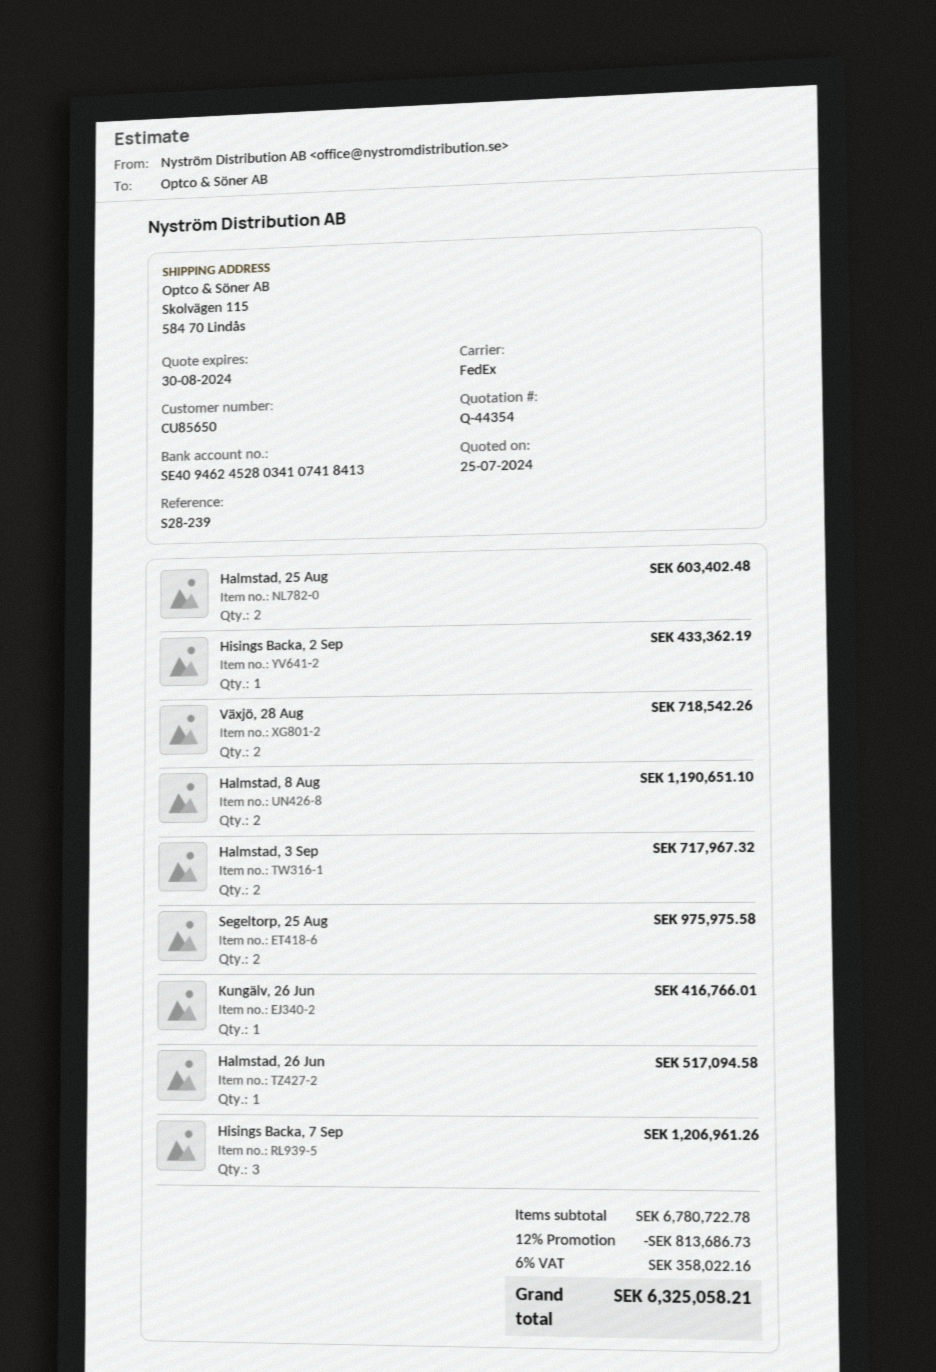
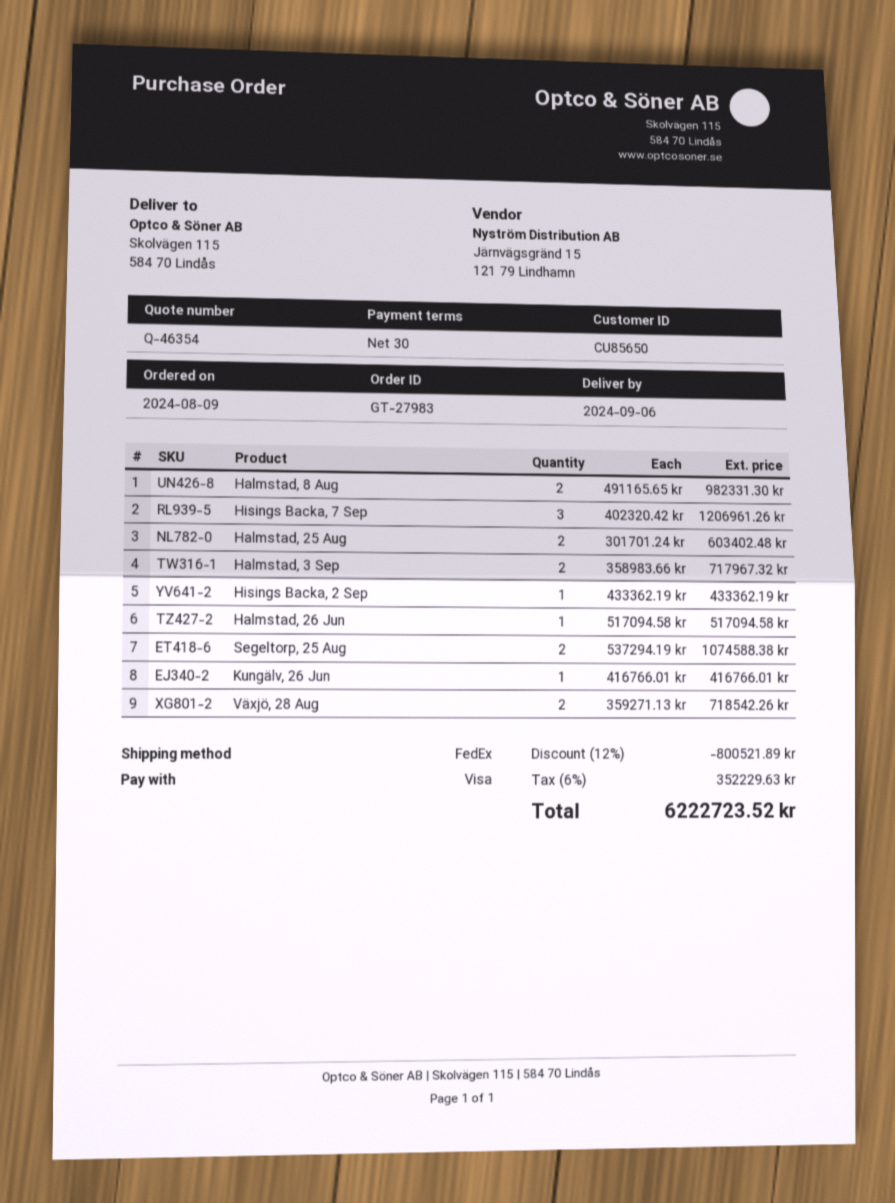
quote number: Q-44354 -> Q-46354
Halmstad, 8 Aug: 2 for 1190651.10 -> 2 for 982331.30
Segeltorp, 25 Aug: 2 for 975975.58 -> 2 for 1074588.38
discount: 12% = 813686.73 -> 12% = 800521.89
tax: 6% = 358022.16 -> 6% = 352229.63
total: 6325058.21 -> 6222723.52

